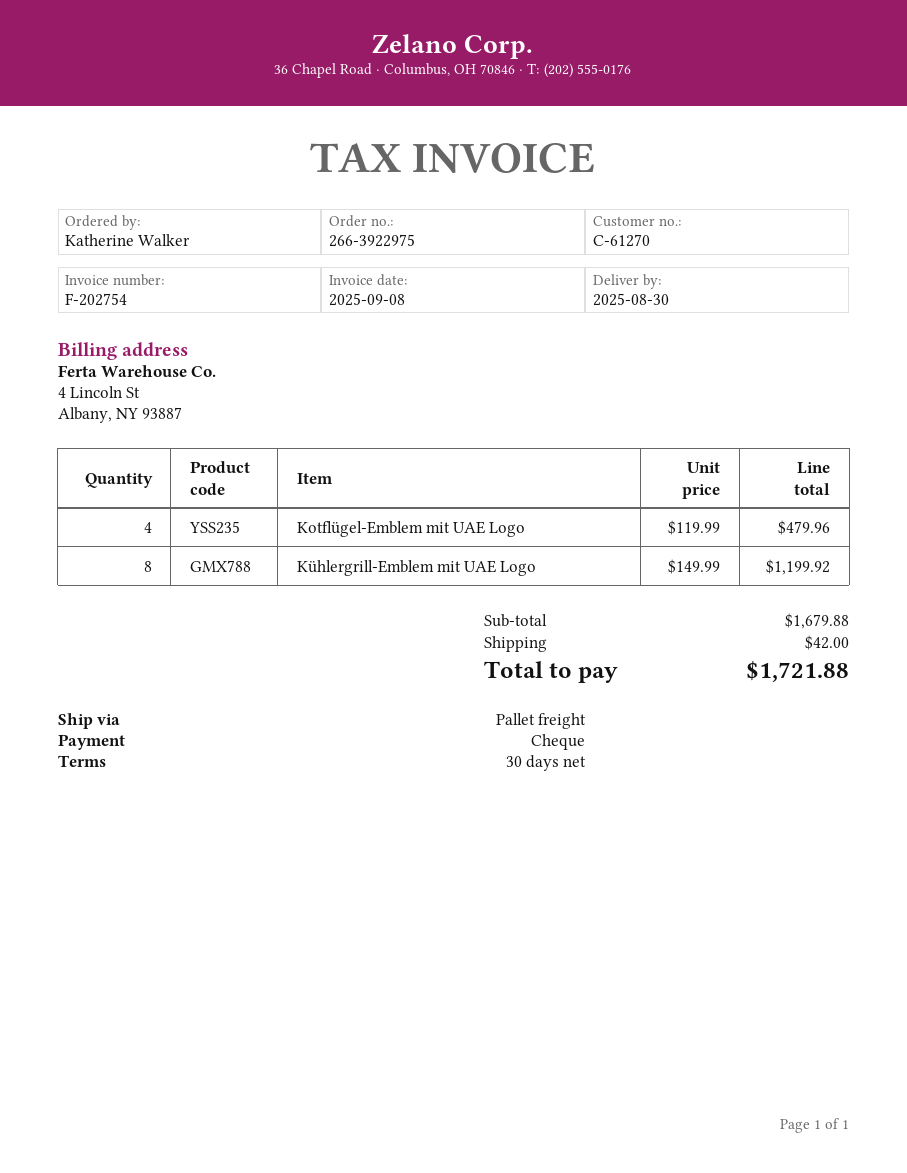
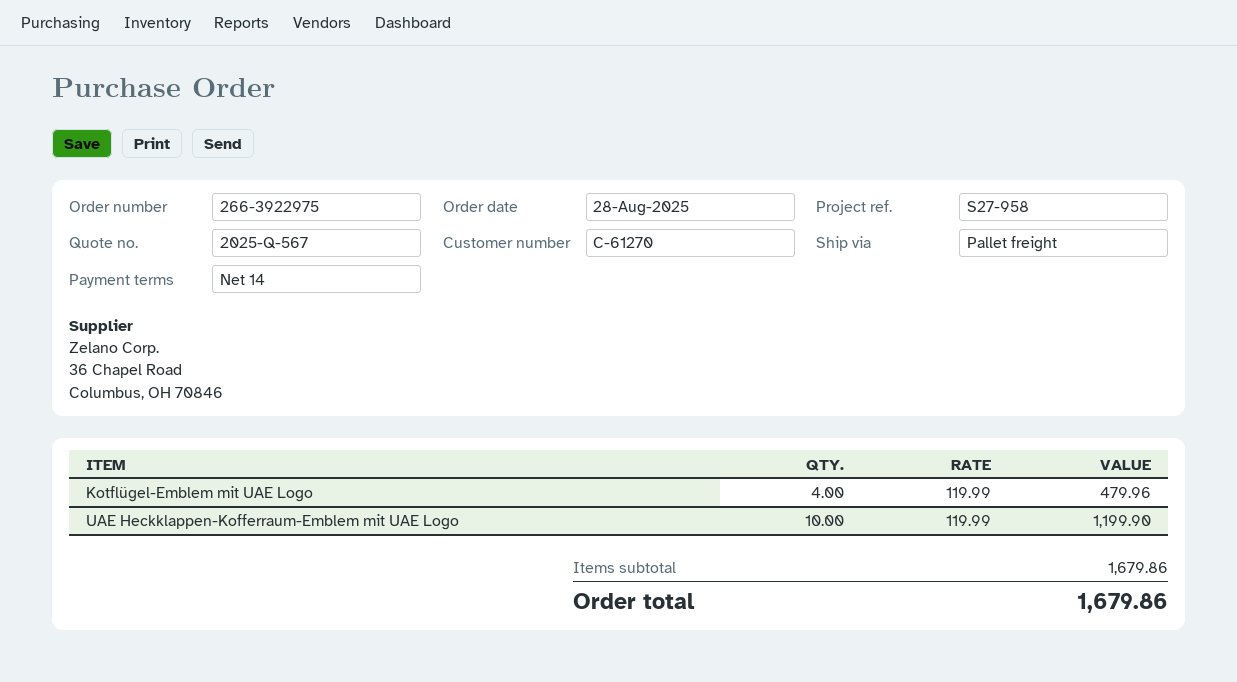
payment terms: 30 days -> 14 days
Kühlergrill-Emblem mit UAE Logo: 8 x 149.99 = 1199.92 -> none
UAE Heckklappen-Kofferraum-Emblem mit UAE Logo: none -> 10 x 119.99 = 1199.90
subtotal: 1679.88 -> 1679.86
shipping: 42.00 -> none
total: 1721.88 -> 1679.86

